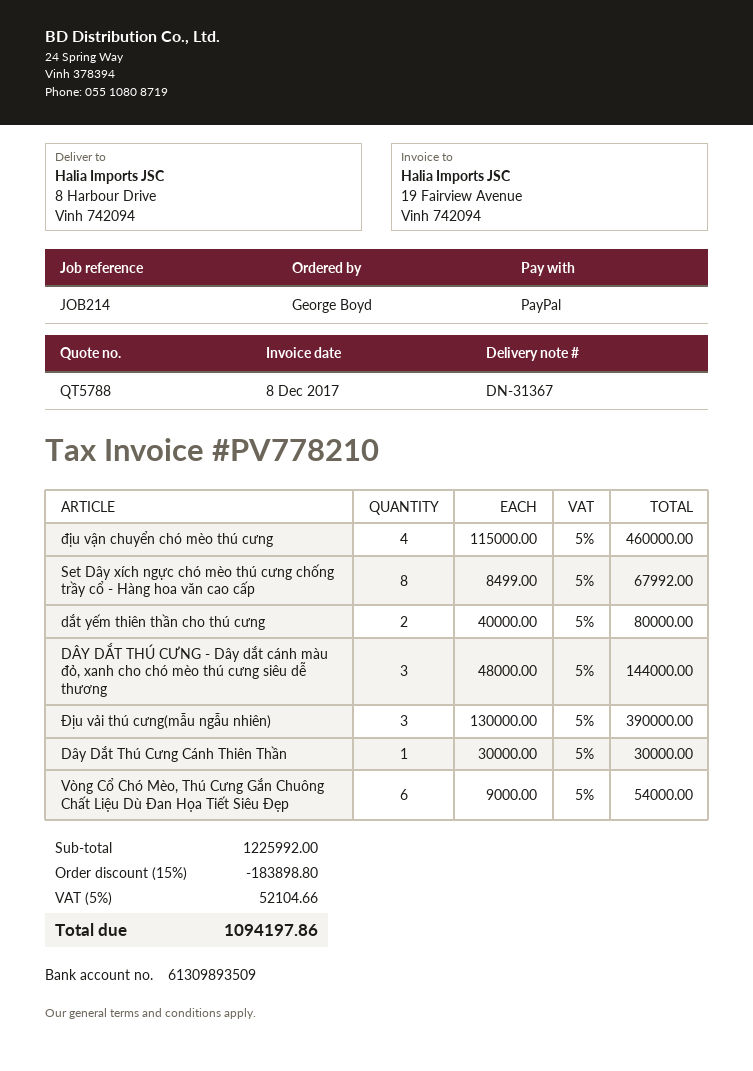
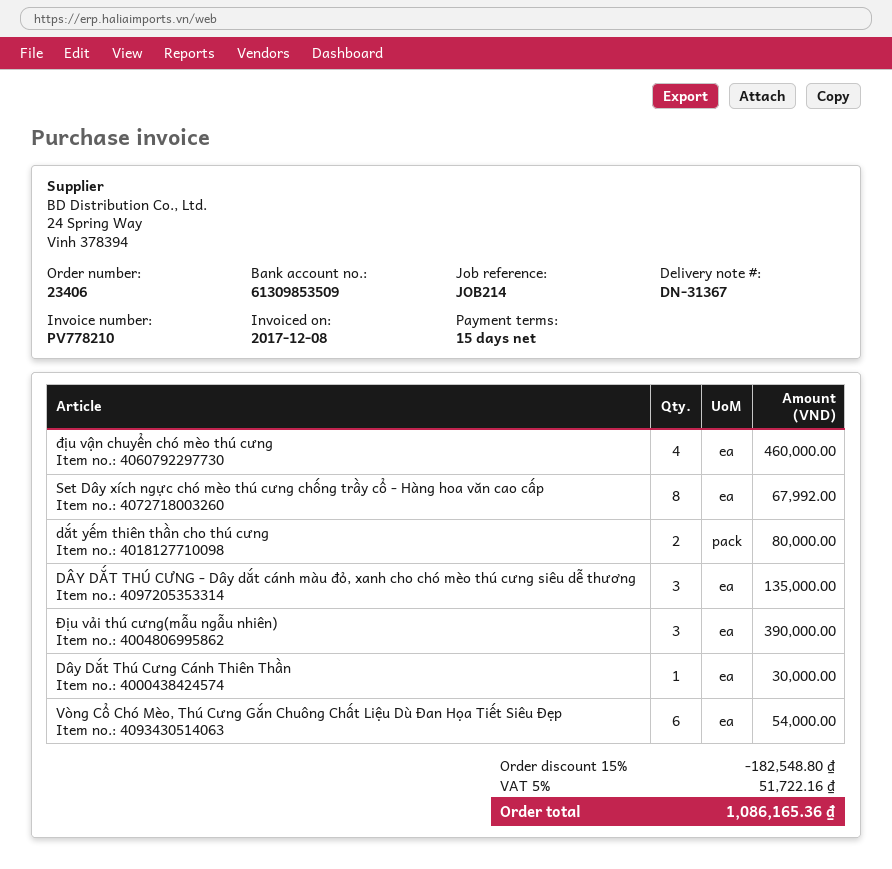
bank account: 61309893509 -> 61309853509
DÂY DẮT THÚ CƯNG - Dây dắt cánh màu đỏ, xanh cho chó mèo thú cưng siêu dễ thương: 3 for 144000.00 -> 3 for 135000.00
discount: 15% = 183898.80 -> 15% = 182548.80
tax: 5% = 52104.66 -> 5% = 51722.16
total: 1094197.86 -> 1086165.36

